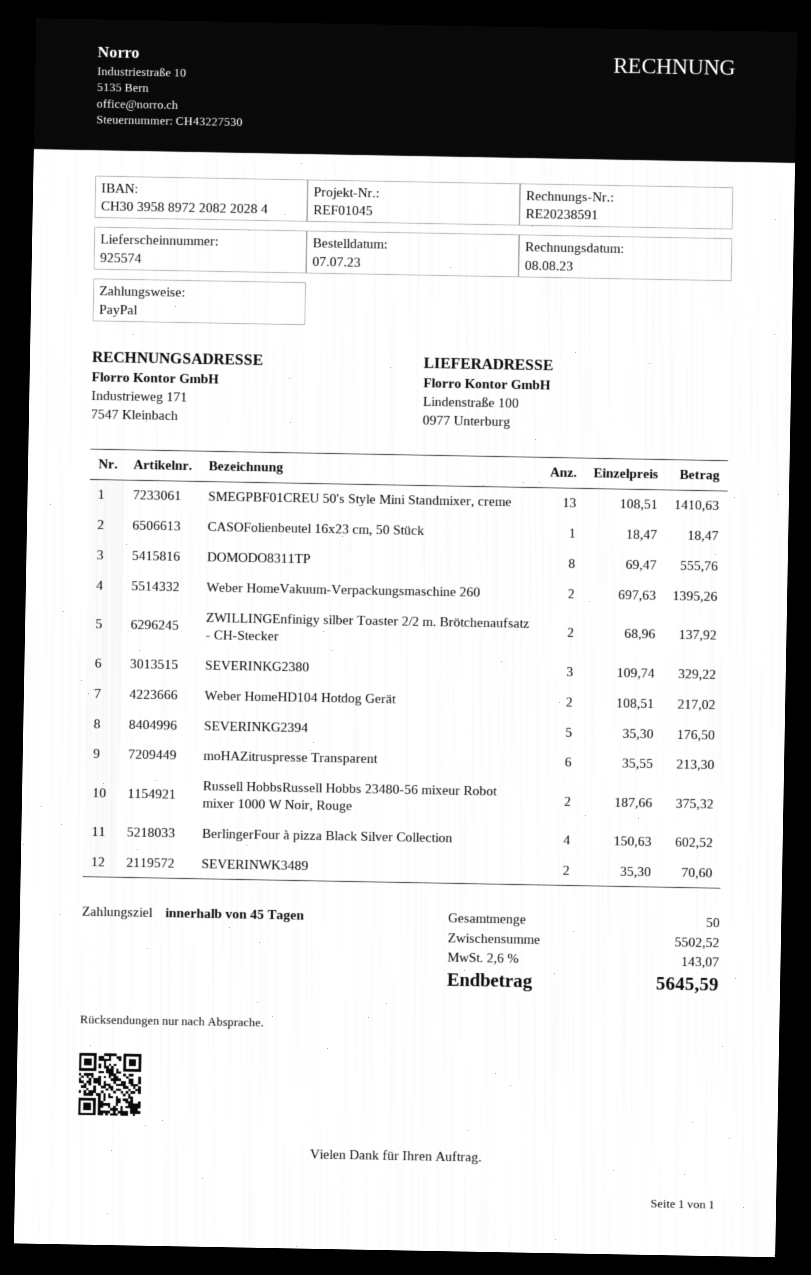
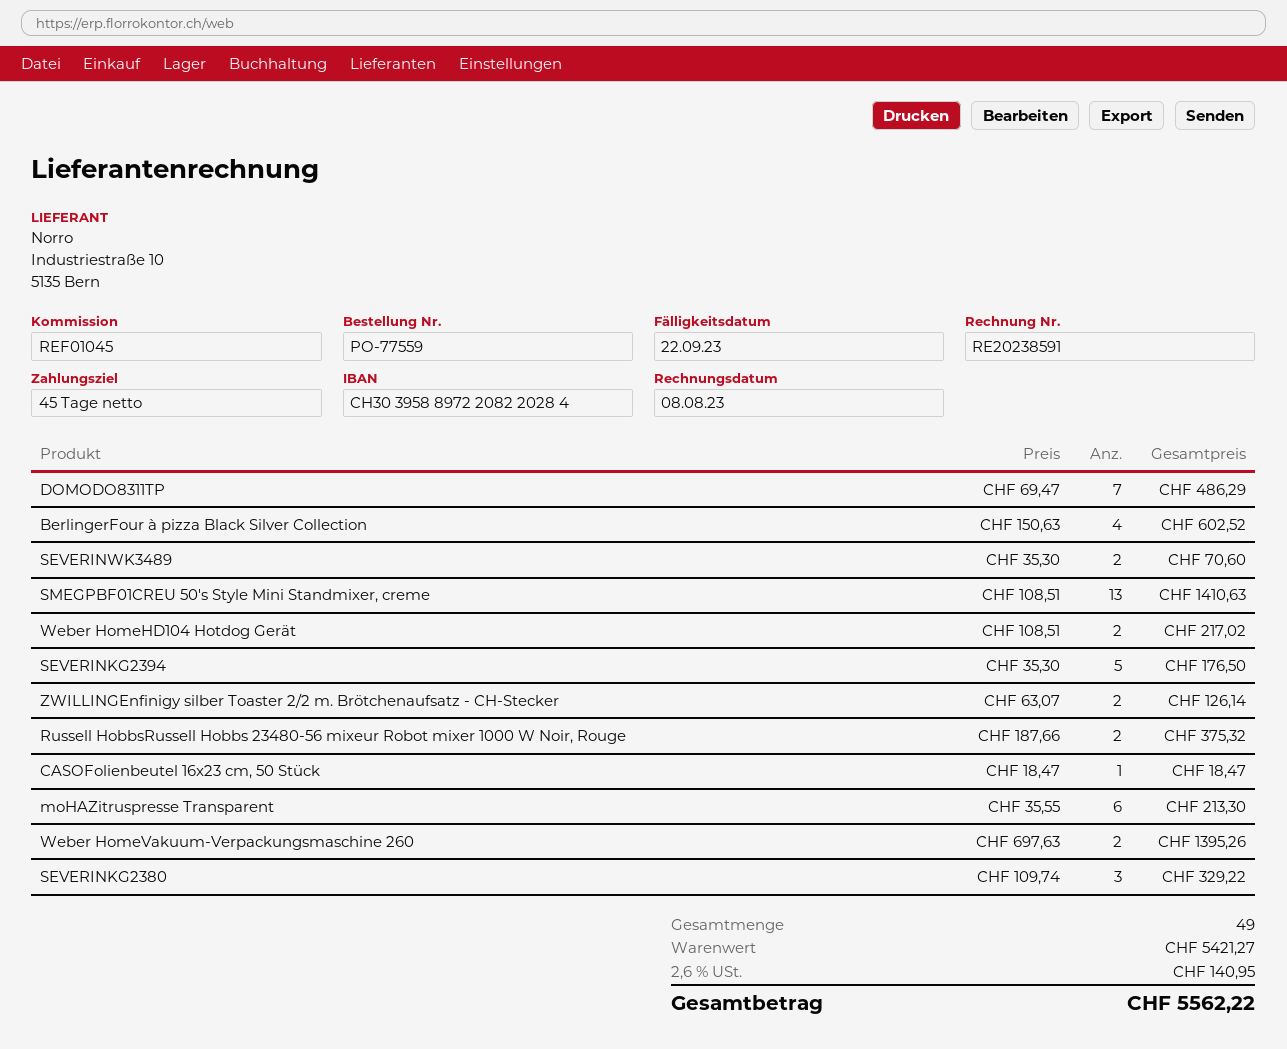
DOMODO8311TP: 8 x 69.47 = 555.76 -> 7 x 69.47 = 486.29
ZWILLINGEnfinigy silber Toaster 2/2 m. Brötchenaufsatz - CH-Stecker: 2 x 68.96 = 137.92 -> 2 x 63.07 = 126.14
total quantity: 50 -> 49
subtotal: 5502.52 -> 5421.27
tax: 2.6% = 143.07 -> 2.6% = 140.95
total: 5645.59 -> 5562.22

